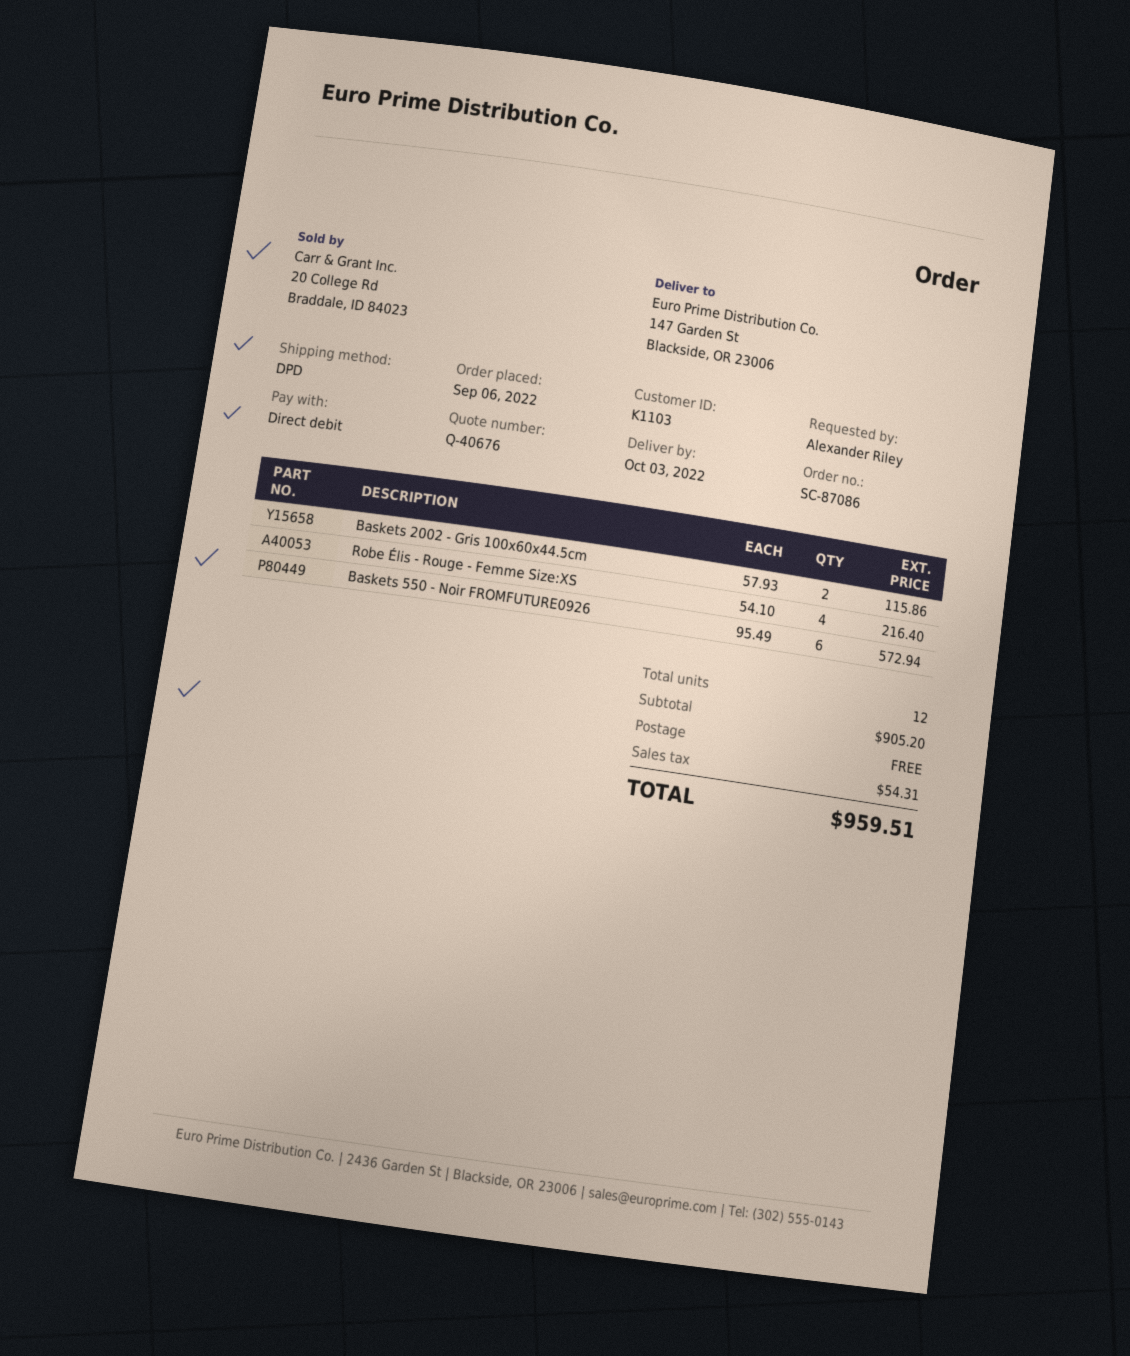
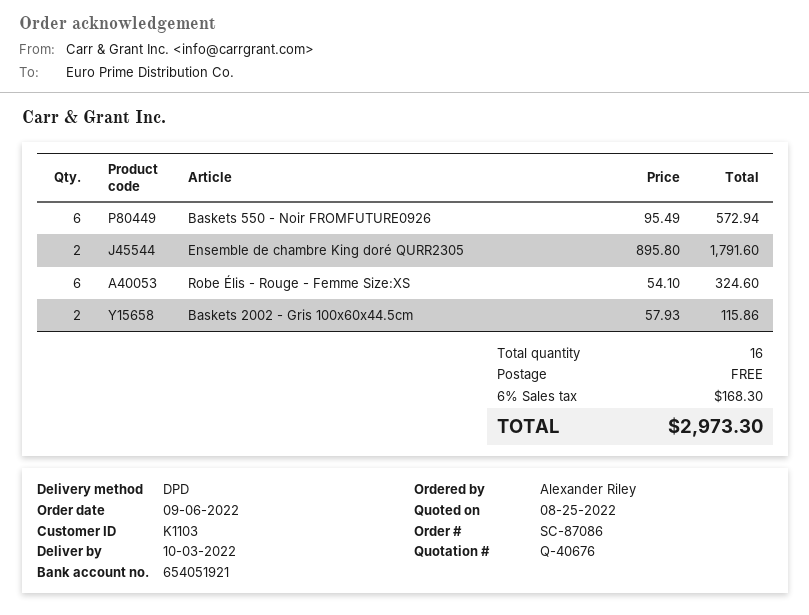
Robe Élis - Rouge - Femme Size:XS: 4 x 54.10 = 216.40 -> 6 x 54.10 = 324.60
Ensemble de chambre King doré QURR2305: none -> 2 x 895.80 = 1791.60
total quantity: 12 -> 16
tax: 54.31 -> 168.30
total: 959.51 -> 2973.30

